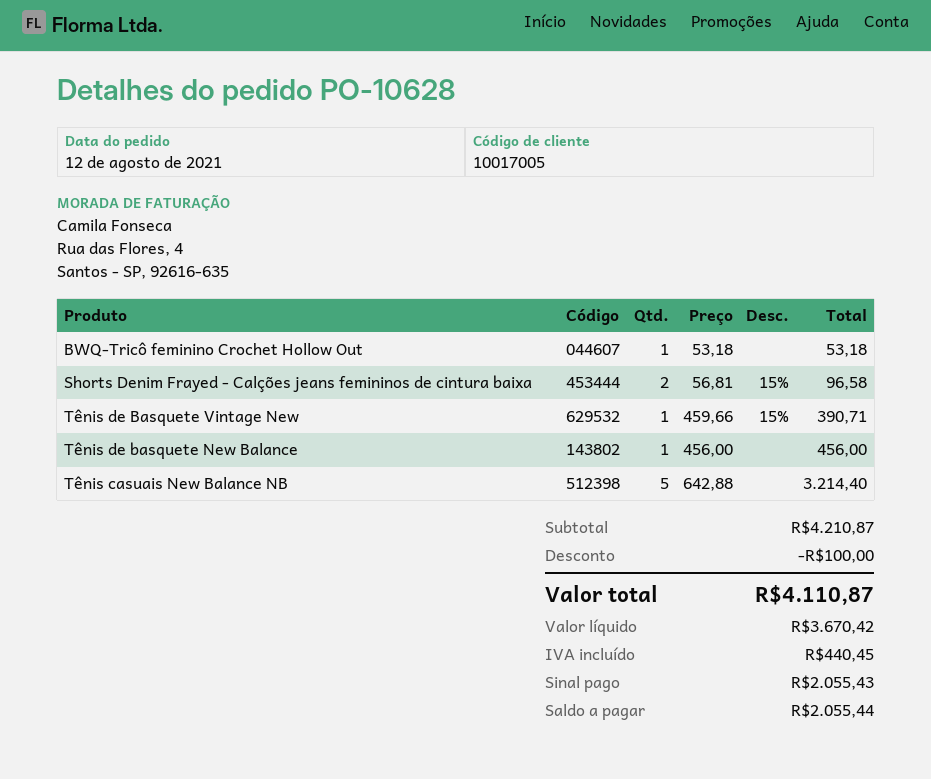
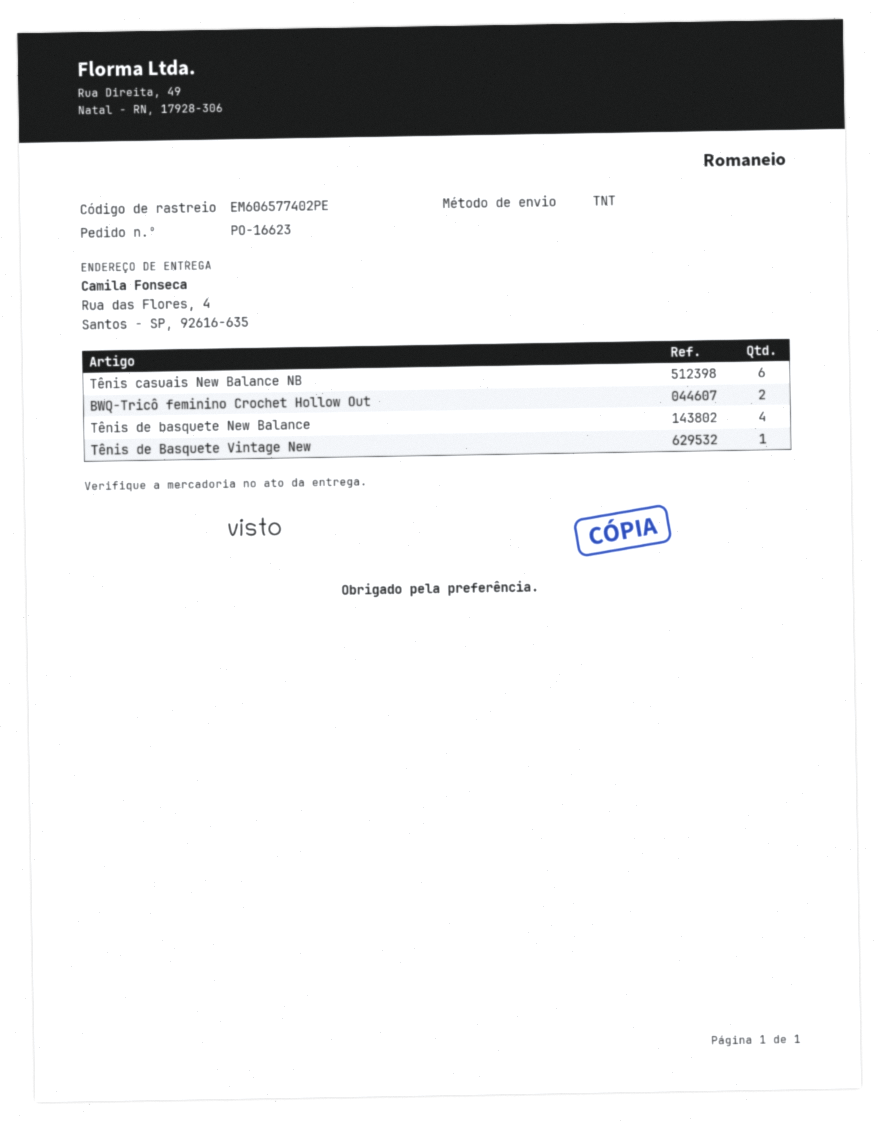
order number: PO-10628 -> PO-16623
BWQ-Tricô feminino Crochet Hollow Out: 1 -> 2
Shorts Denim Frayed - Calções jeans femininos de cintura baixa: 2 -> none
Tênis de basquete New Balance: 1 -> 4
Tênis casuais New Balance NB: 5 -> 6

